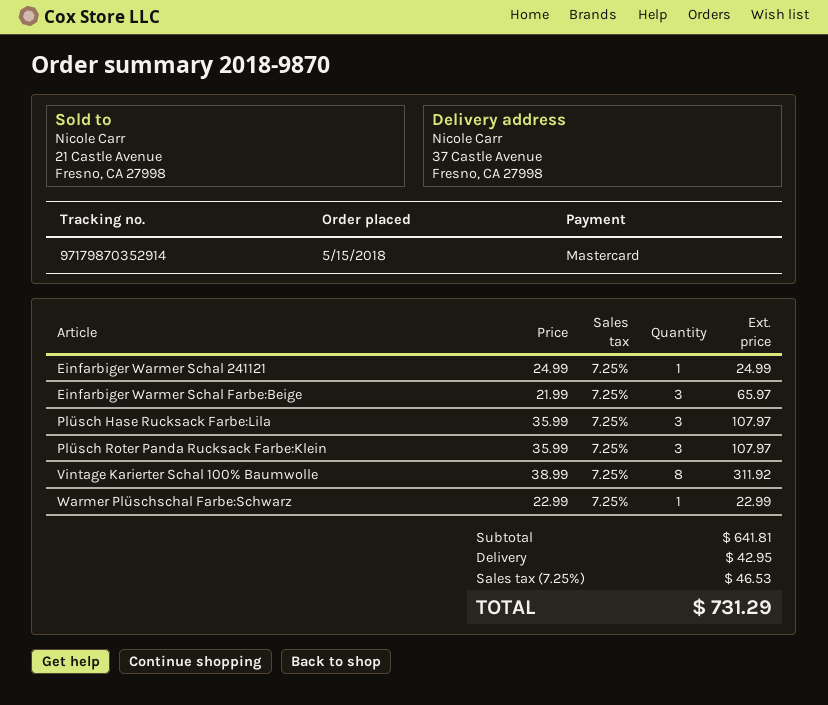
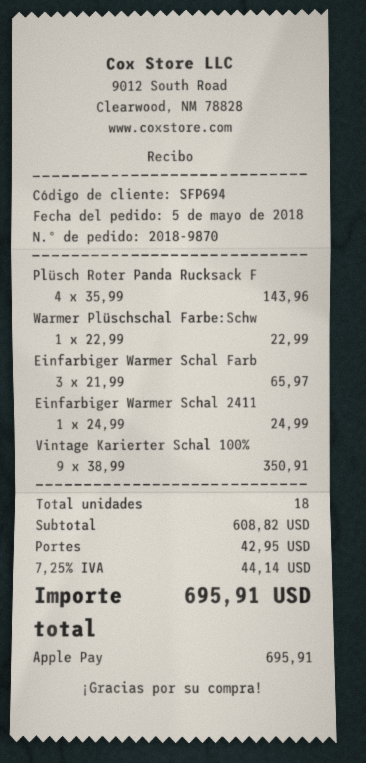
order date: 2018-05-15 -> 2018-05-05
payment method: Mastercard -> Apple Pay
Plüsch Hase Rucksack Farbe:Lila: 3 x 35.99 = 107.97 -> none
Plüsch Roter Panda Rucksack Farbe:Klein: 3 x 35.99 = 107.97 -> 4 x 35.99 = 143.96
Vintage Karierter Schal 100% Baumwolle: 8 x 38.99 = 311.92 -> 9 x 38.99 = 350.91
subtotal: 641.81 -> 608.82
tax: 7.25% = 46.53 -> 7.25% = 44.14
total: 731.29 -> 695.91

